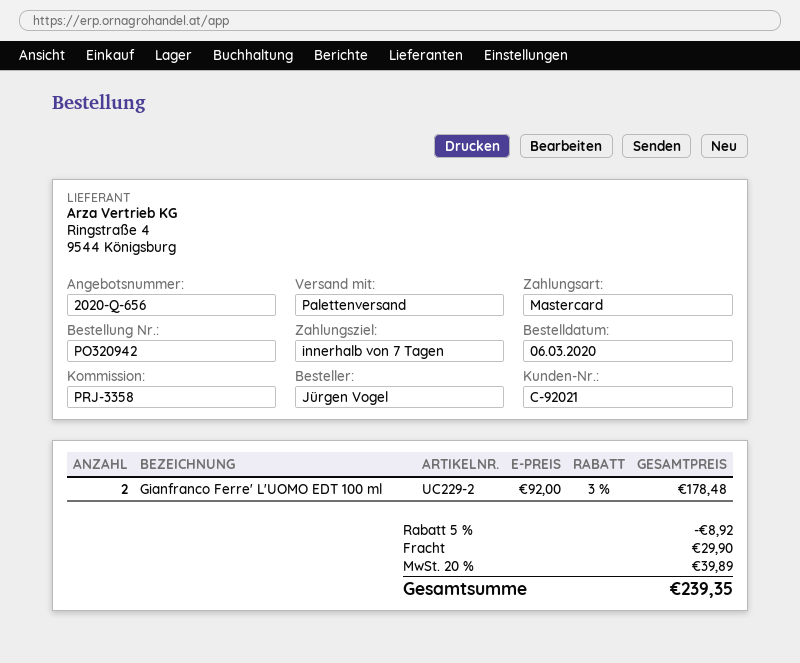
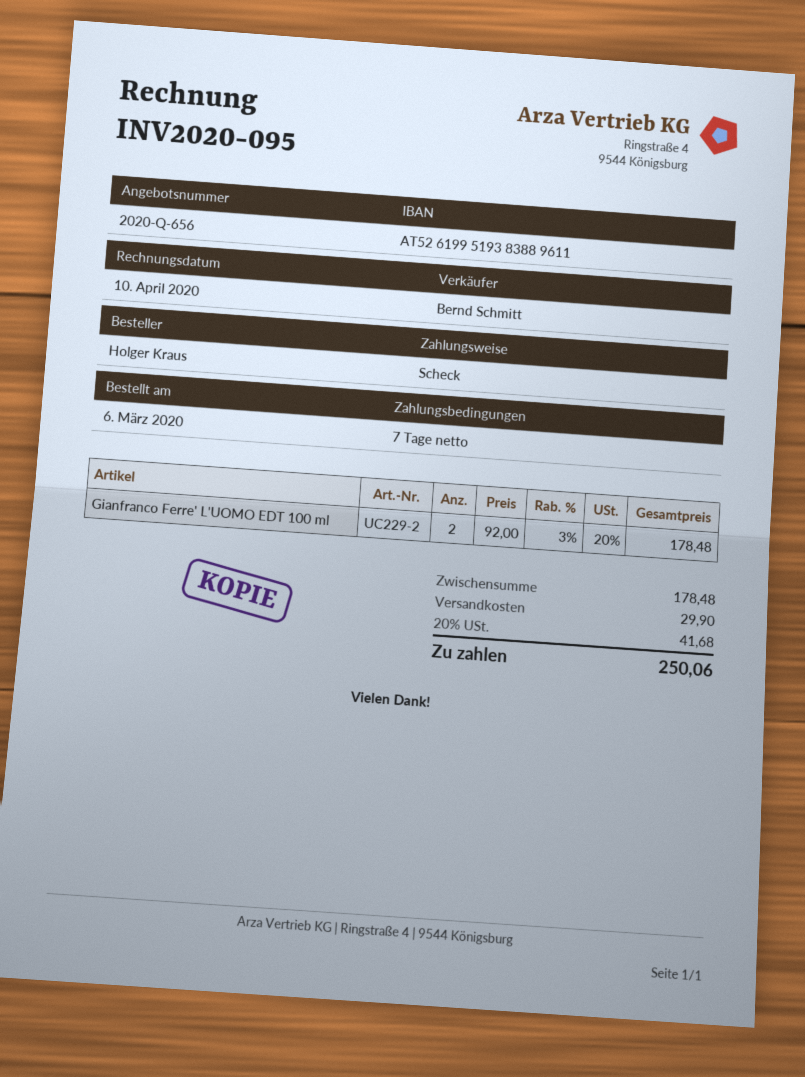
ordered by: Jürgen Vogel -> Holger Kraus
payment method: Mastercard -> cheque
discount: 5% = 8.92 -> none
tax: 20% = 39.89 -> 20% = 41.68
total: 239.35 -> 250.06

